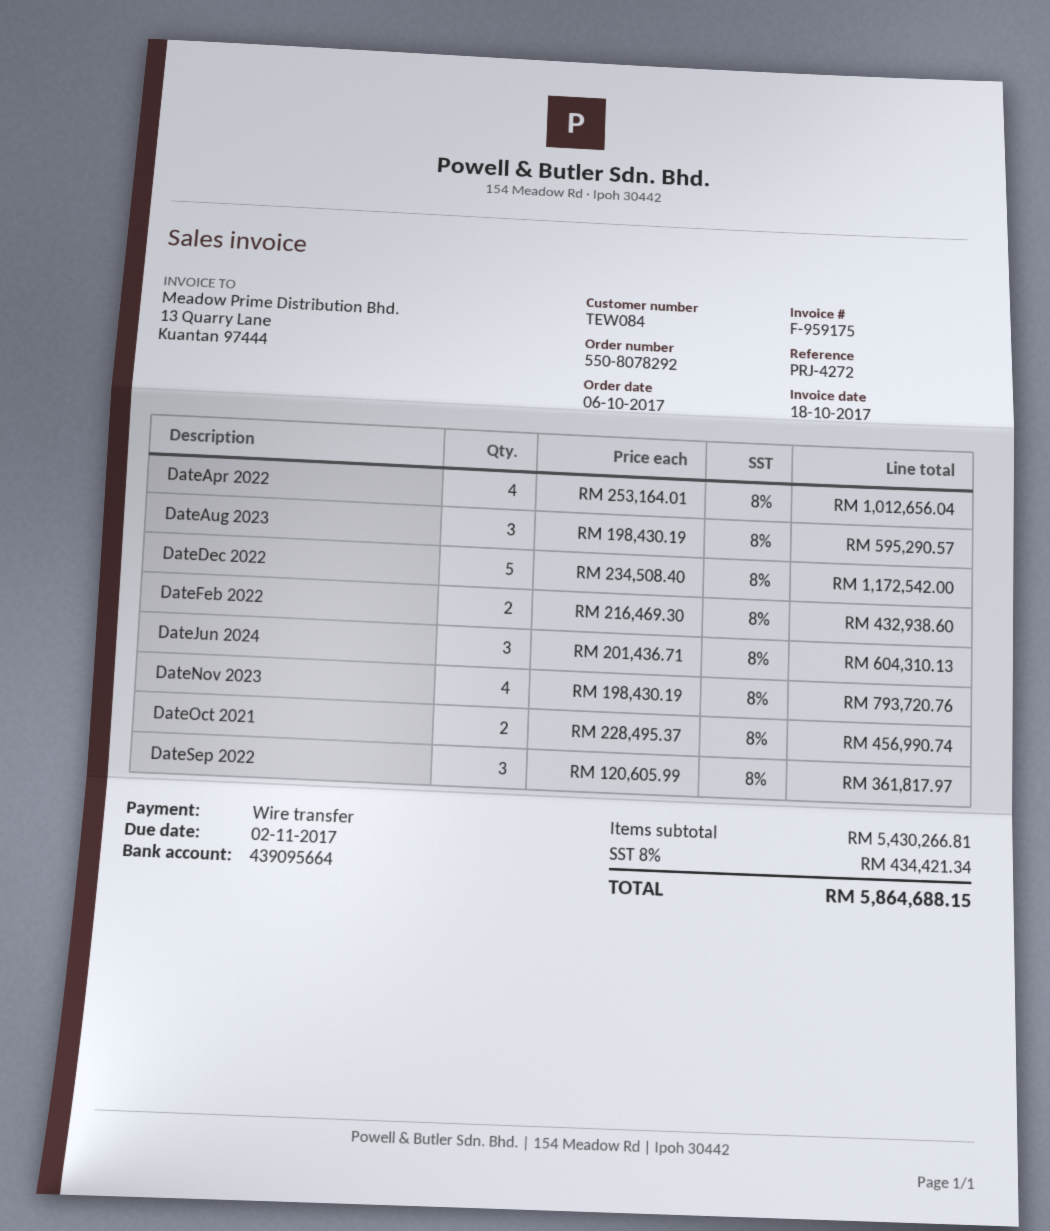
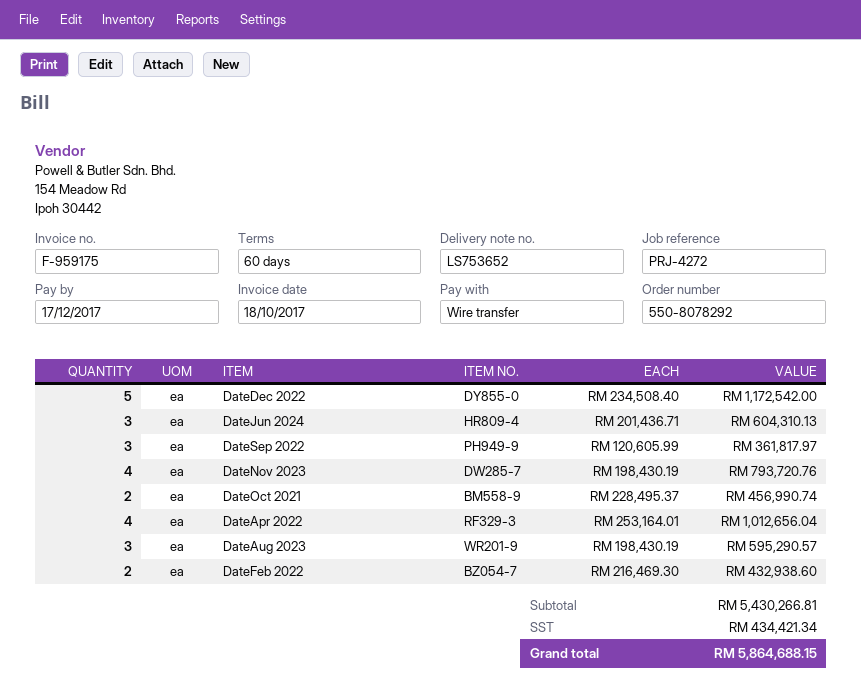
due date: 2017-11-02 -> 2017-12-17

